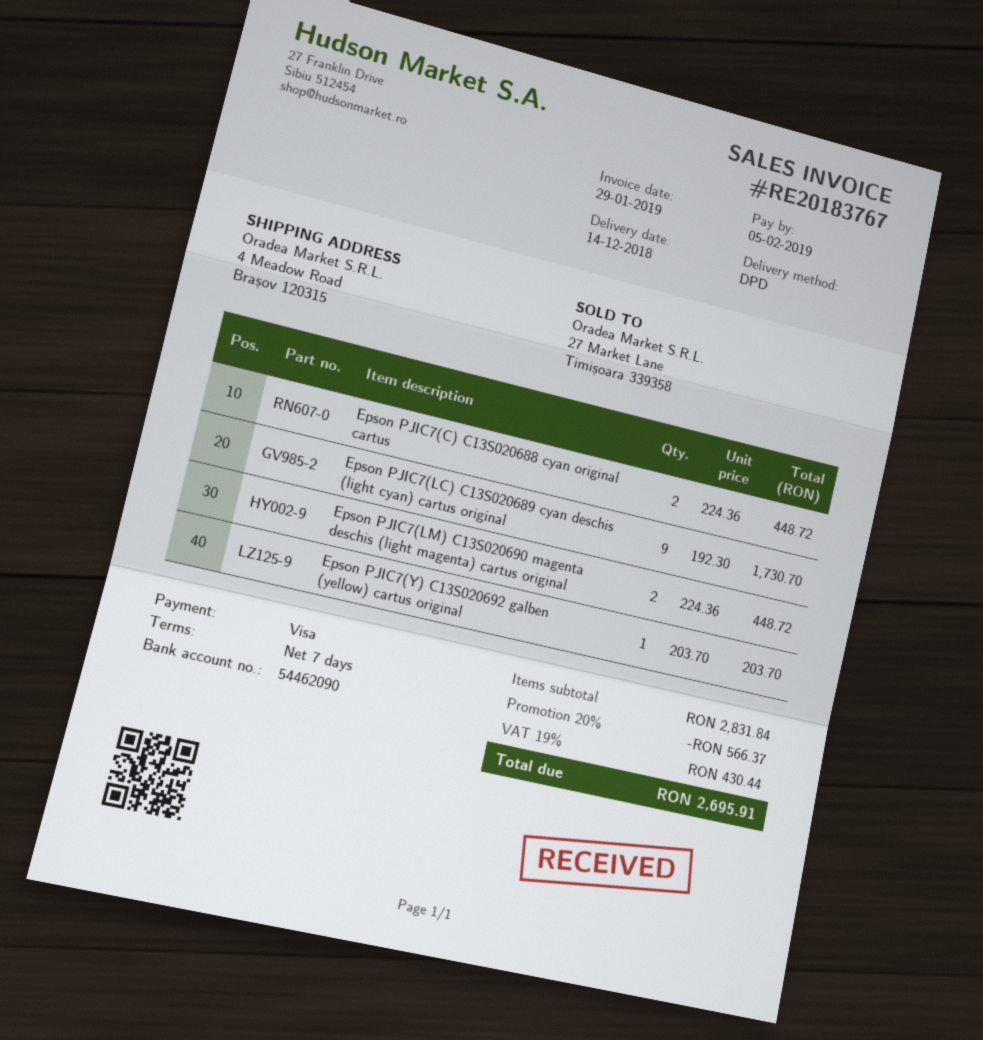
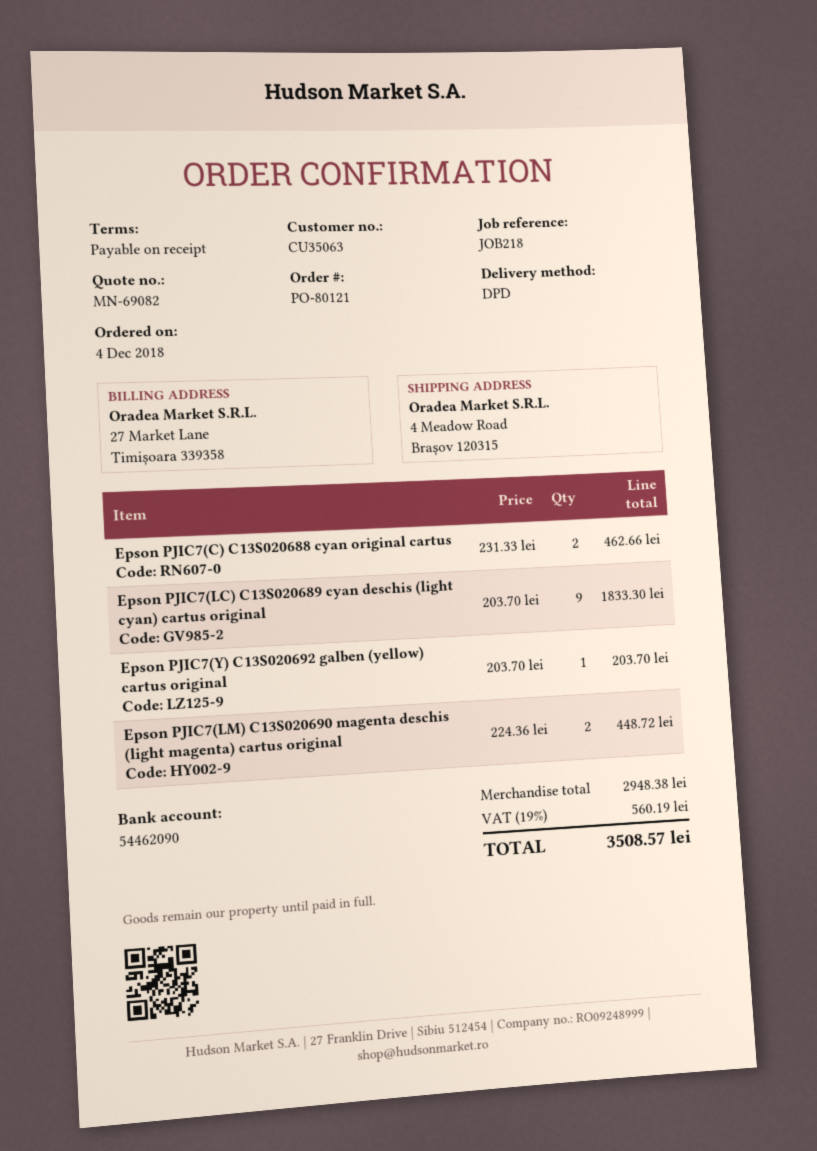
payment terms: 7 days -> on receipt
Epson PJIC7(C) C13S020688 cyan original cartus: 2 x 224.36 = 448.72 -> 2 x 231.33 = 462.66
Epson PJIC7(LC) C13S020689 cyan deschis (light cyan) cartus original: 9 x 192.30 = 1730.70 -> 9 x 203.70 = 1833.30
subtotal: 2831.84 -> 2948.38
discount: 20% = 566.37 -> none
tax: 19% = 430.44 -> 19% = 560.19
total: 2695.91 -> 3508.57

